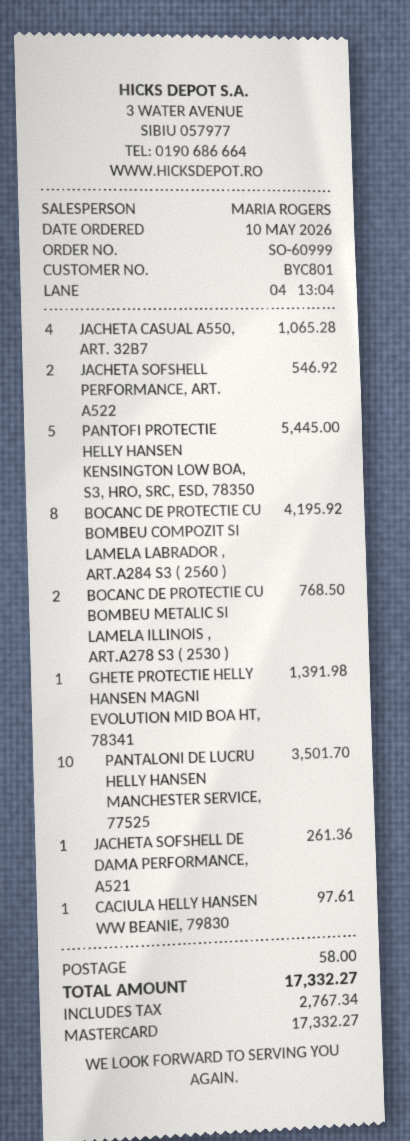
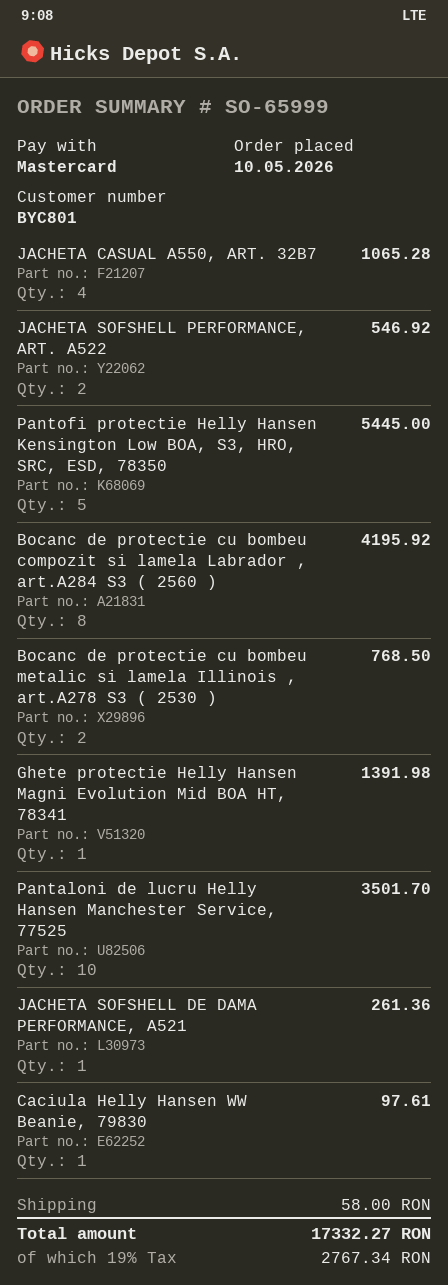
order number: SO-60999 -> SO-65999

